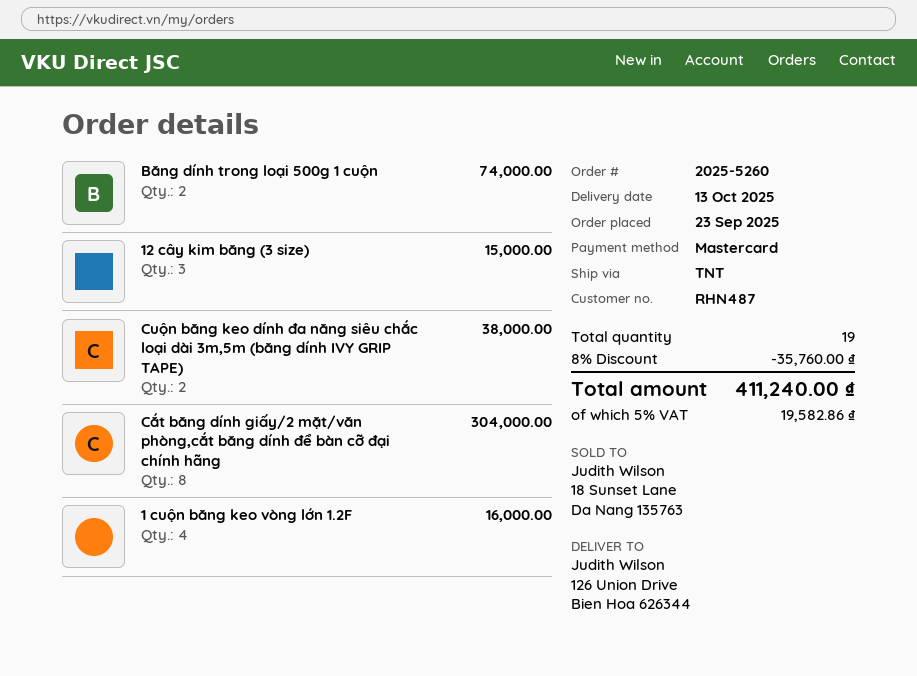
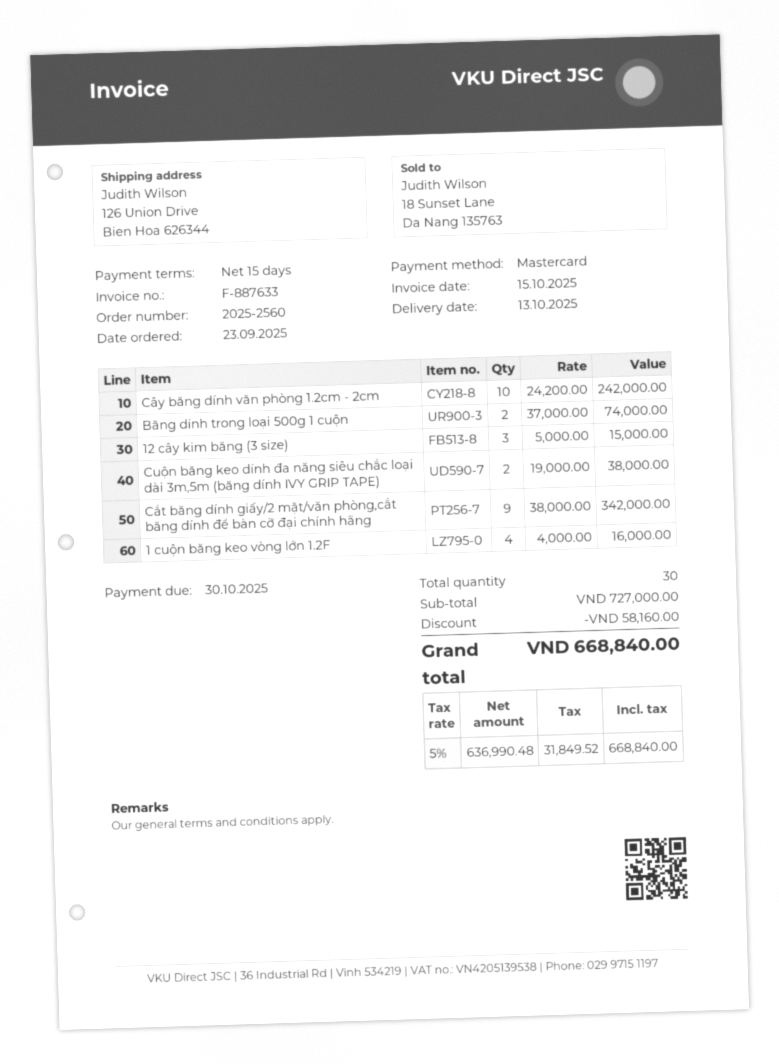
order number: 2025-5260 -> 2025-2560
Cắt băng dính giấy/2 mặt/văn phòng,cắt băng dính để bàn cỡ đại chính hãng: 8 for 304000.00 -> 9 for 342000.00
Cây băng dính văn phòng 1.2cm - 2cm: none -> 10 for 242000.00
total quantity: 19 -> 30
discount: 35760.00 -> 58160.00
tax: 5% = 19582.86 -> 5% = 31849.52
total: 411240.00 -> 668840.00

